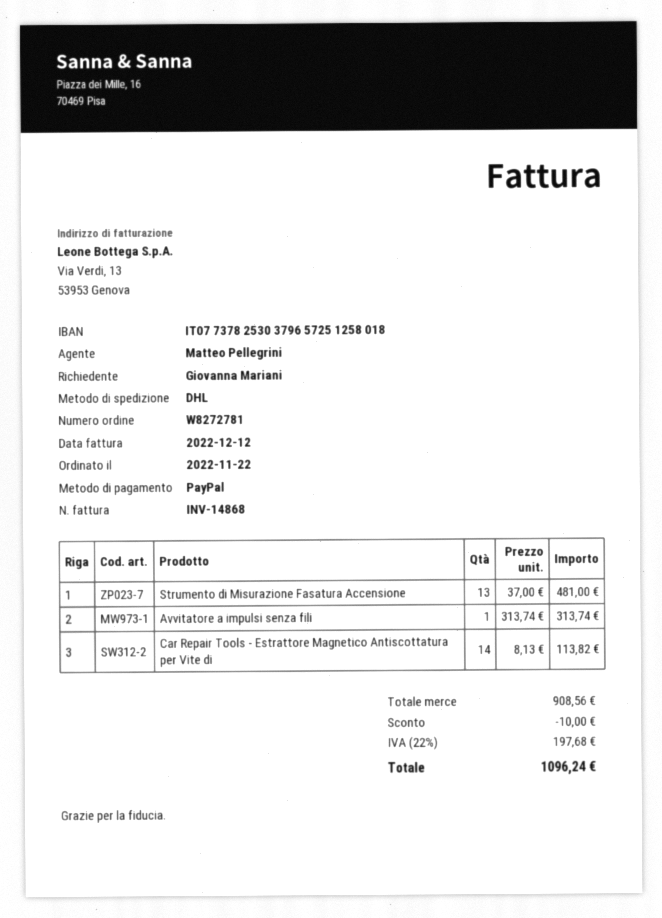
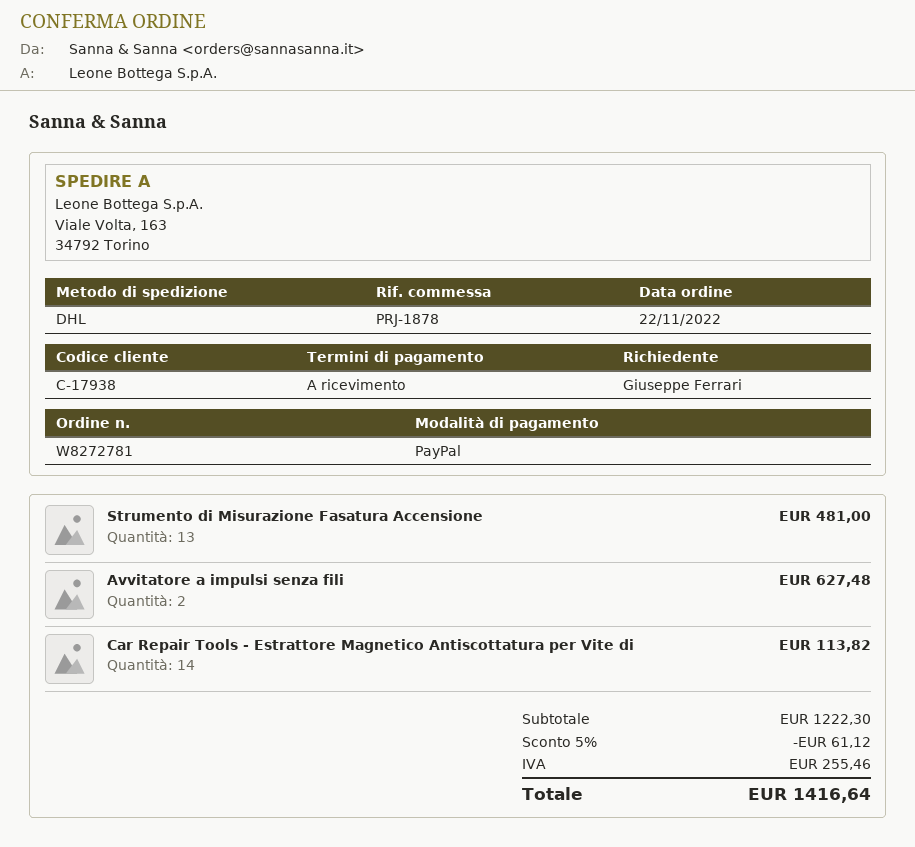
ordered by: Giovanna Mariani -> Giuseppe Ferrari
Avvitatore a impulsi senza fili: 1 for 313.74 -> 2 for 627.48
subtotal: 908.56 -> 1222.30
discount: 10.00 -> 61.12
tax: 197.68 -> 255.46
total: 1096.24 -> 1416.64

